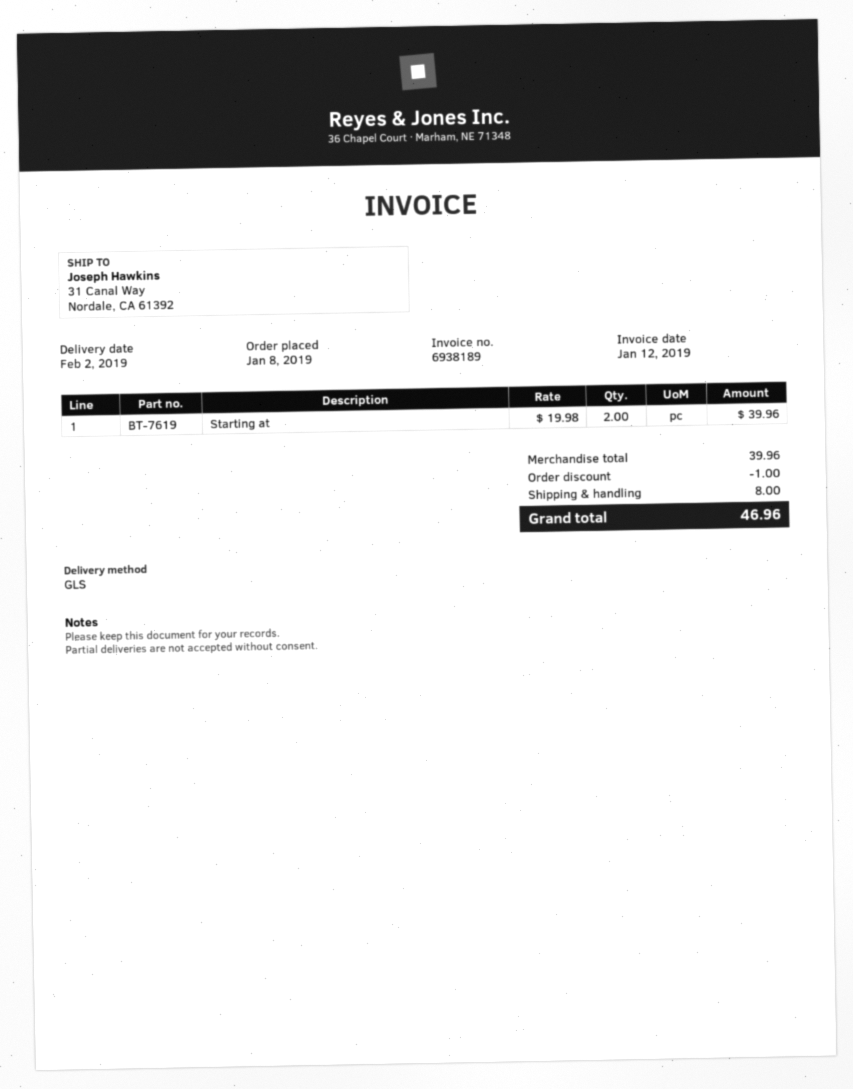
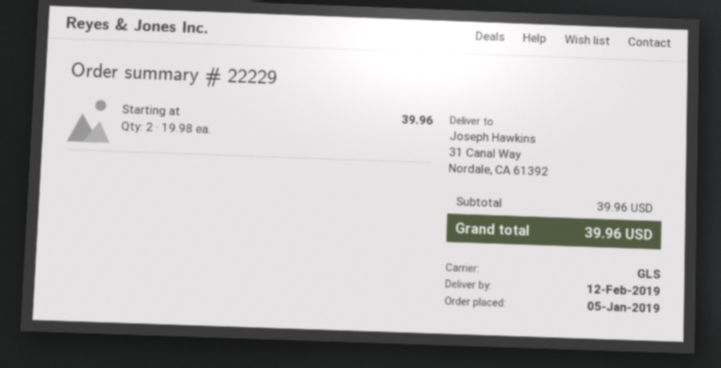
order date: 2019-01-08 -> 2019-01-05
delivery date: 2019-02-02 -> 2019-02-12
discount: 1.00 -> none
shipping: 8.00 -> none
total: 46.96 -> 39.96

